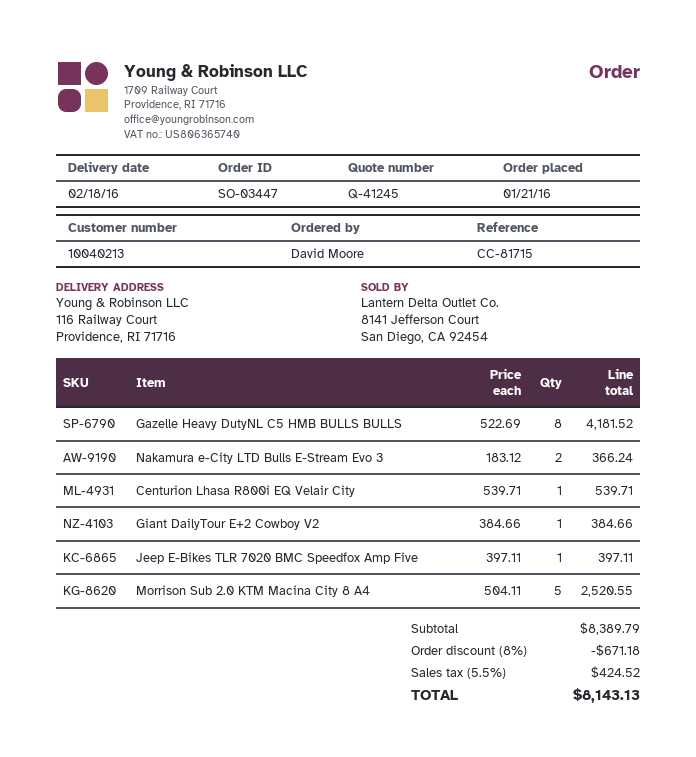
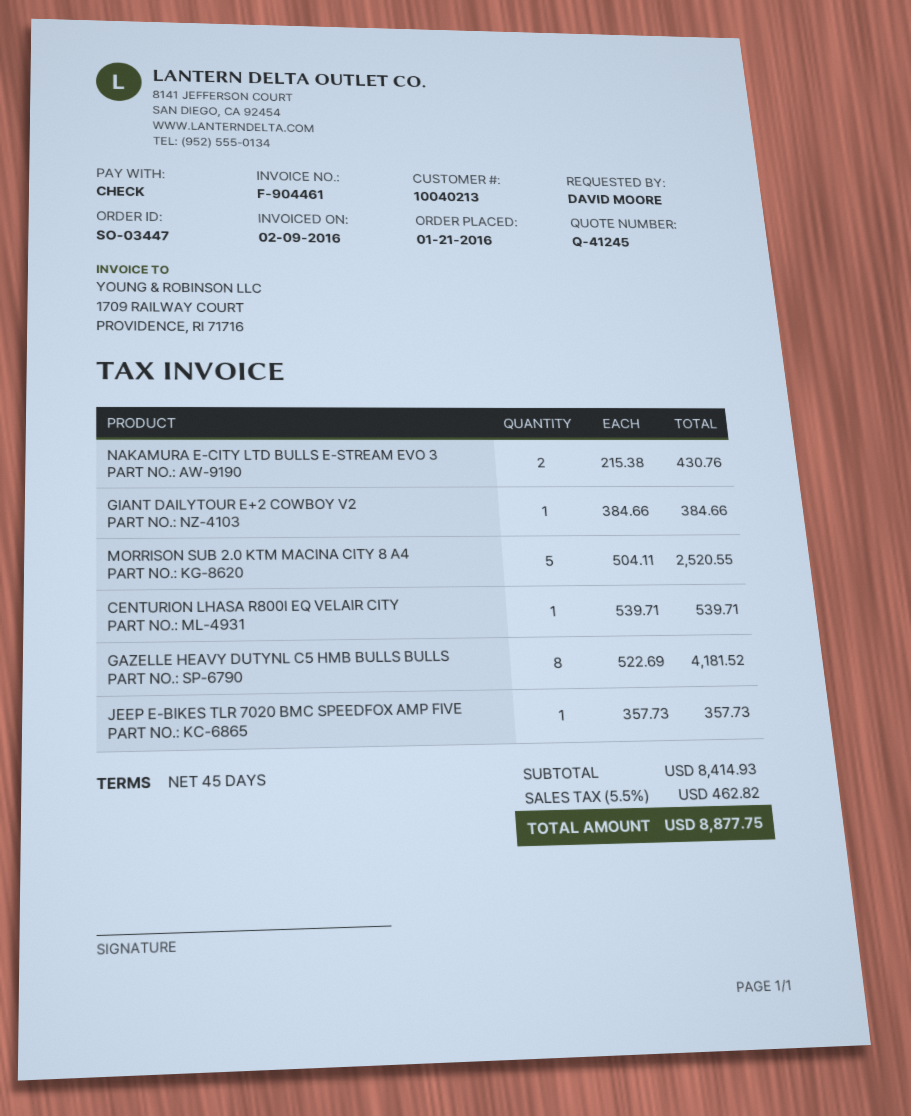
Nakamura e-City LTD Bulls E-Stream Evo 3: 2 x 183.12 = 366.24 -> 2 x 215.38 = 430.76
Jeep E-Bikes TLR 7020 BMC Speedfox Amp Five: 1 x 397.11 = 397.11 -> 1 x 357.73 = 357.73
subtotal: 8389.79 -> 8414.93
discount: 8% = 671.18 -> none
tax: 5.5% = 424.52 -> 5.5% = 462.82
total: 8143.13 -> 8877.75

